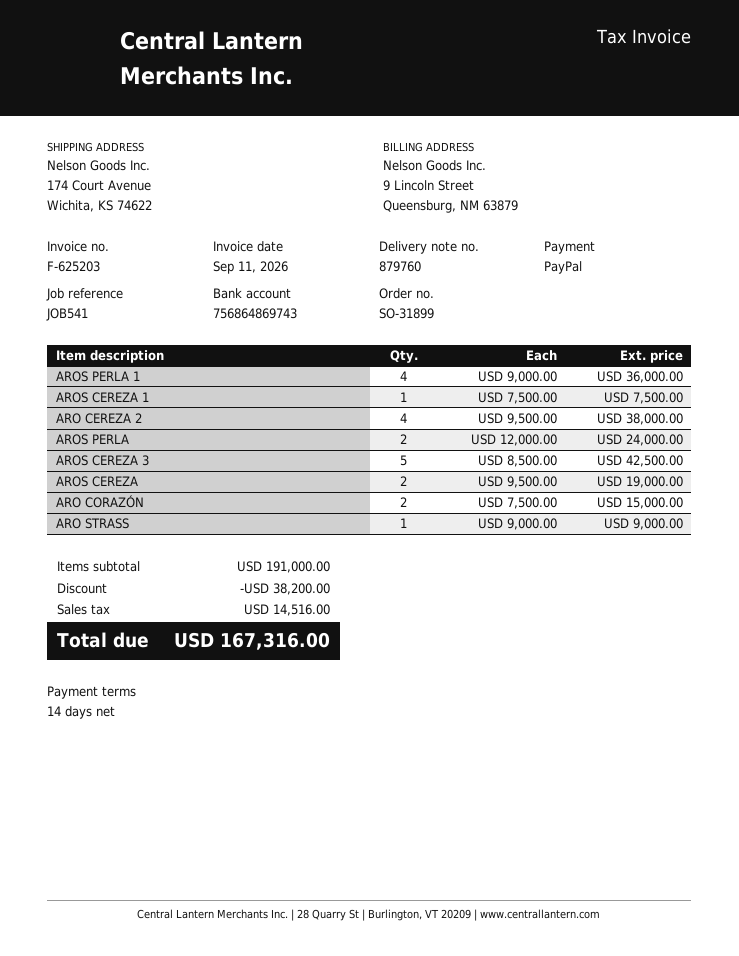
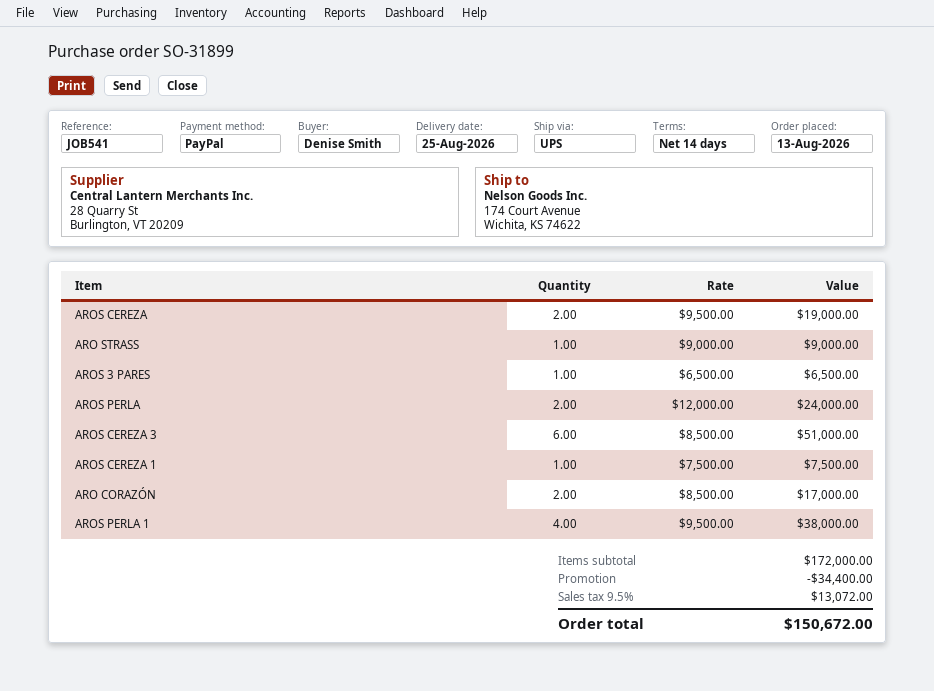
AROS PERLA 1: 4 x 9000.00 = 36000.00 -> 4 x 9500.00 = 38000.00
ARO CEREZA 2: 4 x 9500.00 = 38000.00 -> none
AROS CEREZA 3: 5 x 8500.00 = 42500.00 -> 6 x 8500.00 = 51000.00
ARO CORAZÓN: 2 x 7500.00 = 15000.00 -> 2 x 8500.00 = 17000.00
AROS 3 PARES: none -> 1 x 6500.00 = 6500.00
subtotal: 191000.00 -> 172000.00
discount: 38200.00 -> 34400.00
tax: 14516.00 -> 13072.00
total: 167316.00 -> 150672.00

